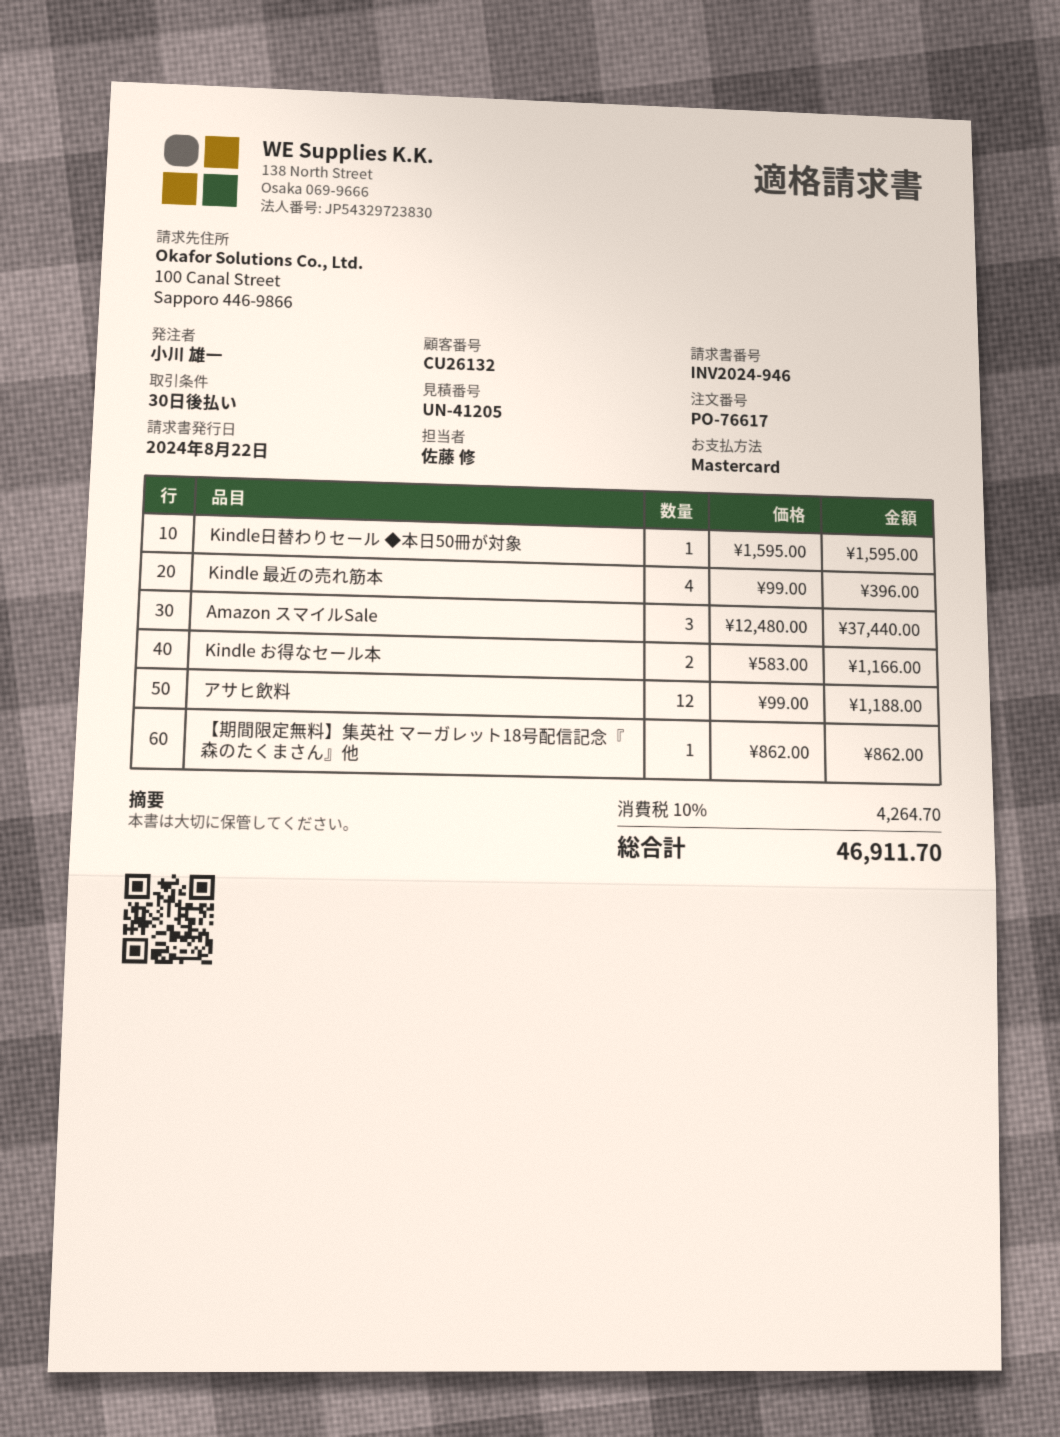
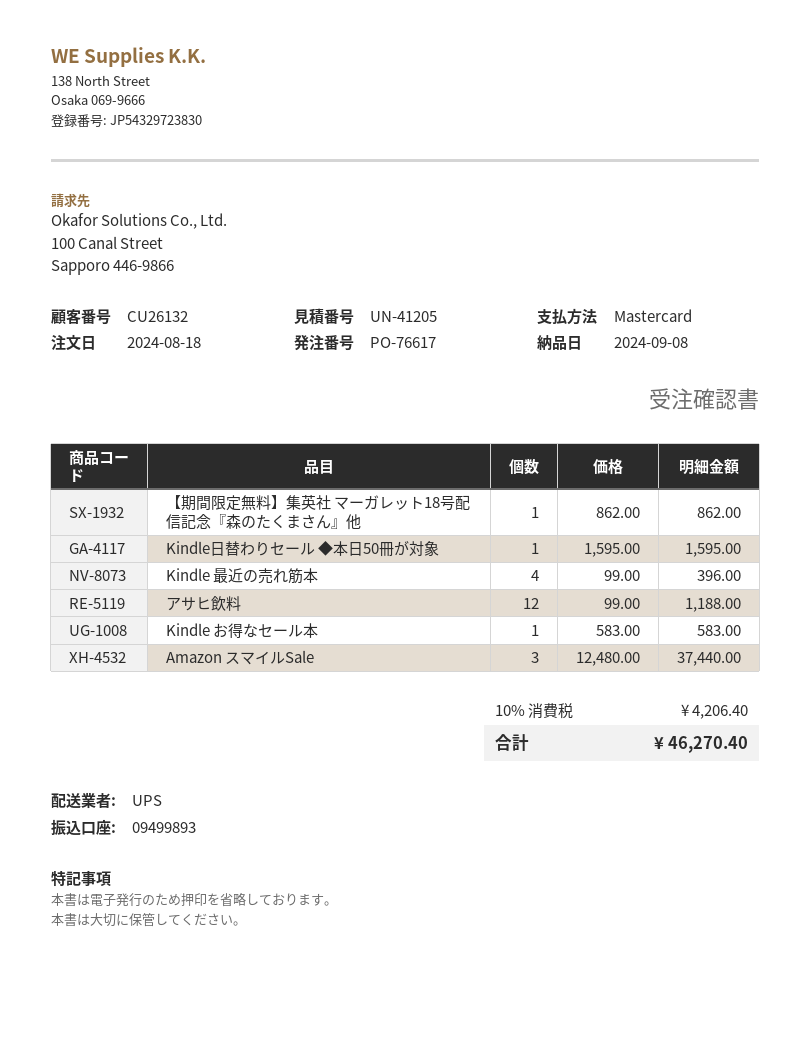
Kindle お得なセール本: 2 x 583.00 = 1166.00 -> 1 x 583.00 = 583.00
tax: 10% = 4264.70 -> 10% = 4206.40
total: 46911.70 -> 46270.40

